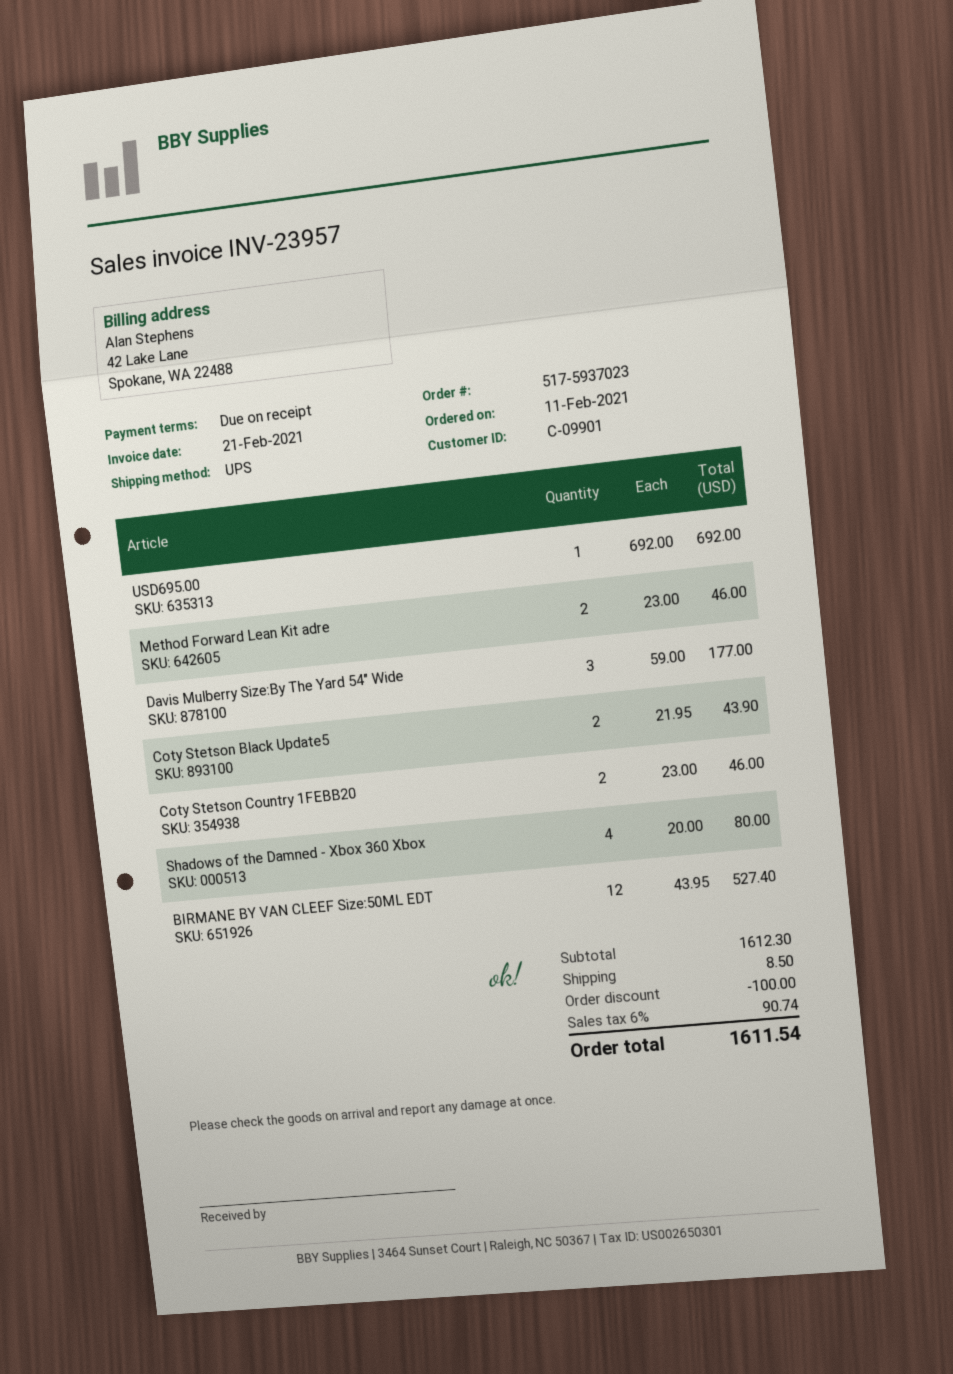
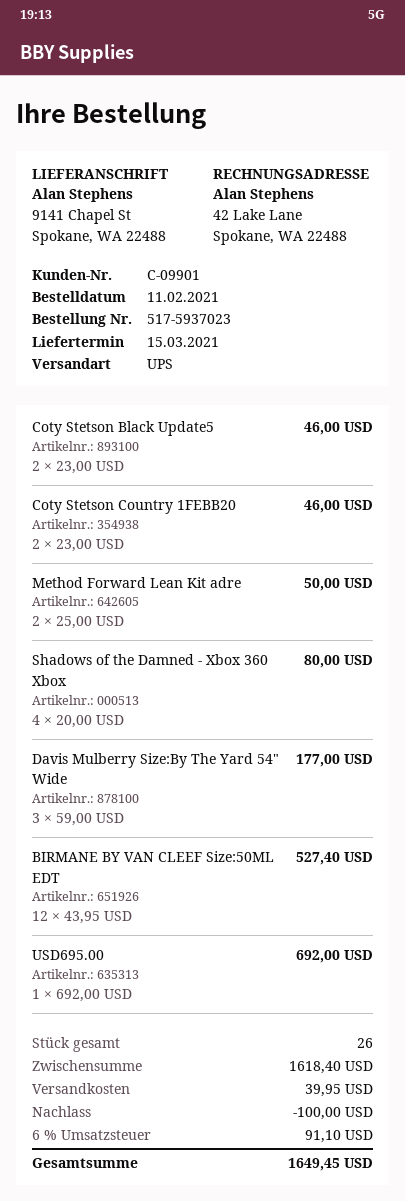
Method Forward Lean Kit adre: 2 x 23.00 = 46.00 -> 2 x 25.00 = 50.00
Coty Stetson Black Update5: 2 x 21.95 = 43.90 -> 2 x 23.00 = 46.00
subtotal: 1612.30 -> 1618.40
shipping: 8.50 -> 39.95
tax: 6% = 90.74 -> 6% = 91.10
total: 1611.54 -> 1649.45

